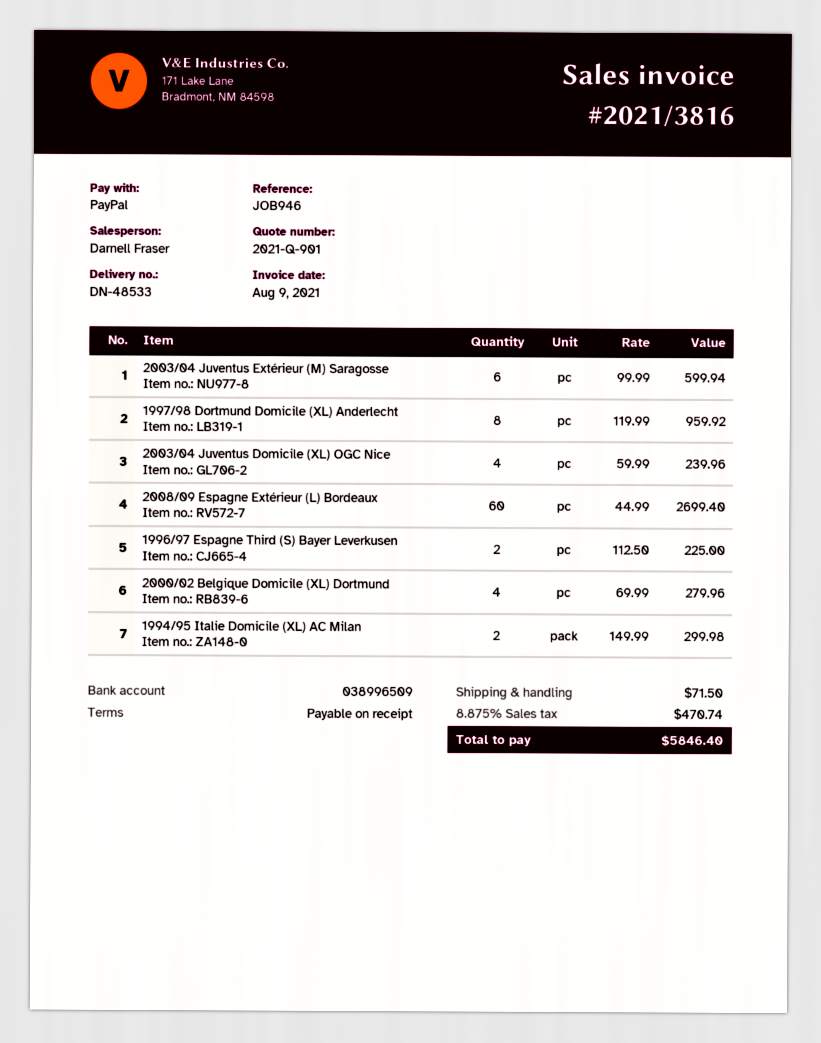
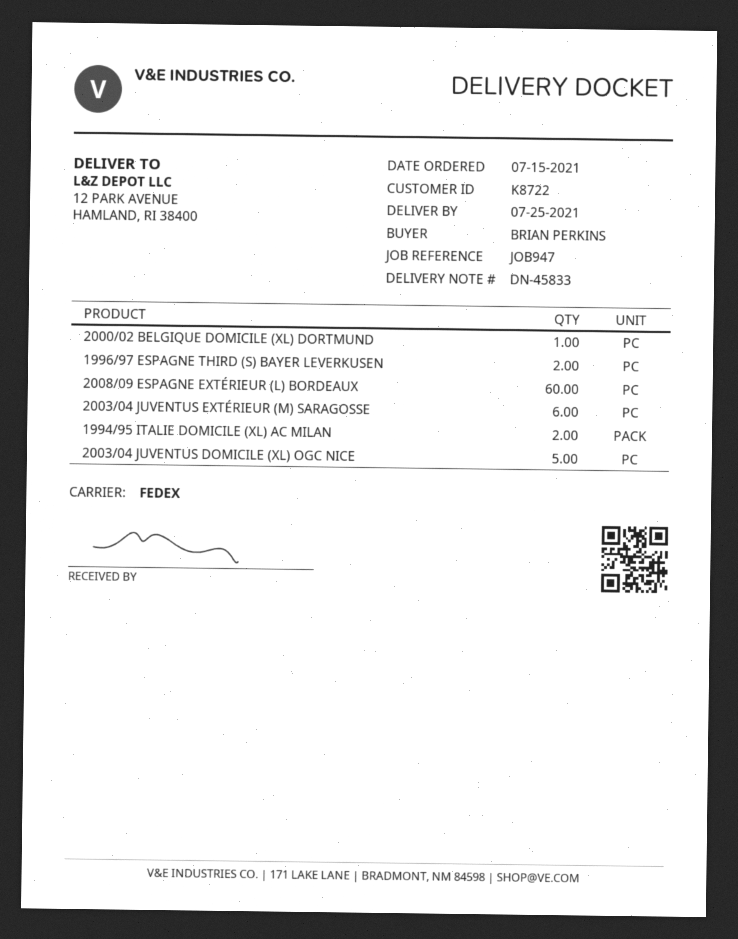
delivery note number: DN-48533 -> DN-45833
reference: JOB946 -> JOB947
1997/98 Dortmund Domicile (XL) Anderlecht: 8 -> none
2003/04 Juventus Domicile (XL) OGC Nice: 4 -> 5
2000/02 Belgique Domicile (XL) Dortmund: 4 -> 1

